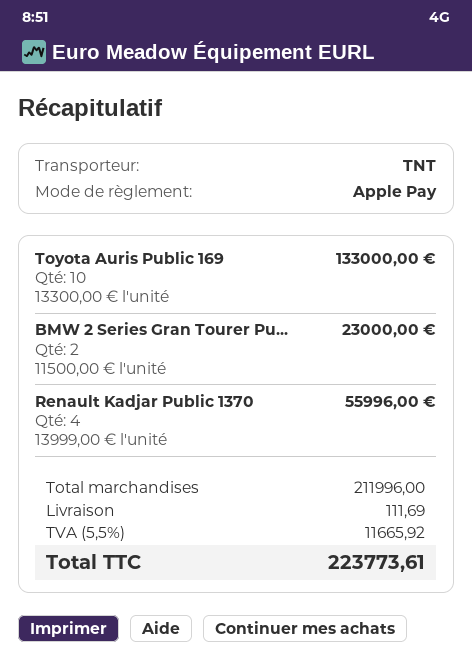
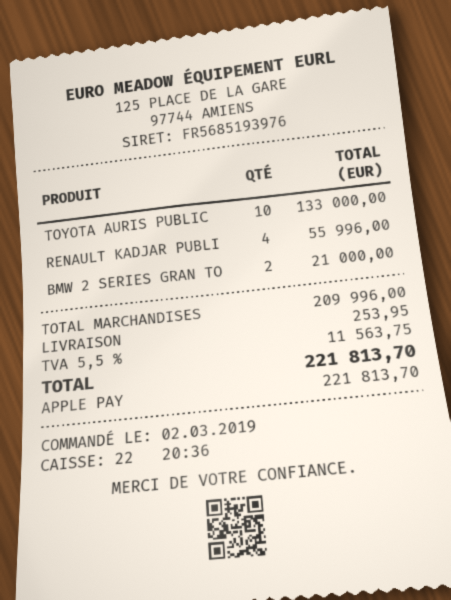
BMW 2 Series Gran Tourer Pu...: 2 for 23000.00 -> 2 for 21000.00
subtotal: 211996.00 -> 209996.00
shipping: 111.69 -> 253.95
tax: 5.5% = 11665.92 -> 5.5% = 11563.75
total: 223773.61 -> 221813.70

